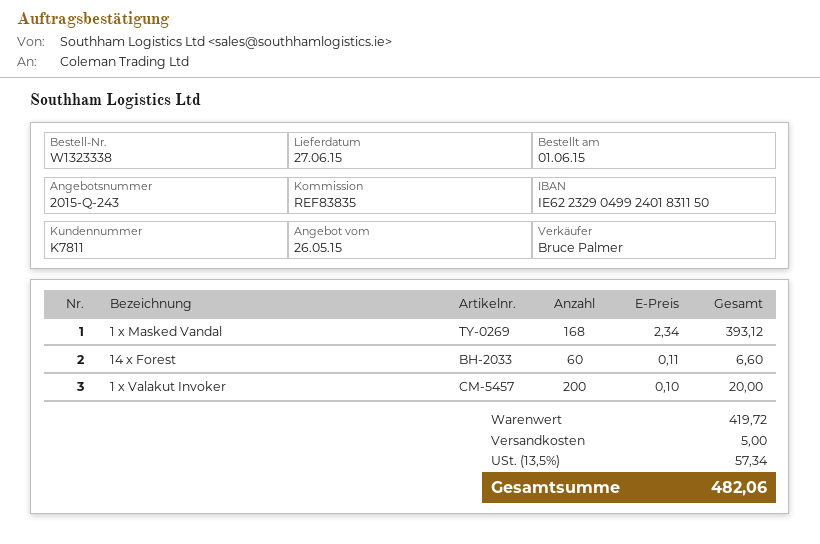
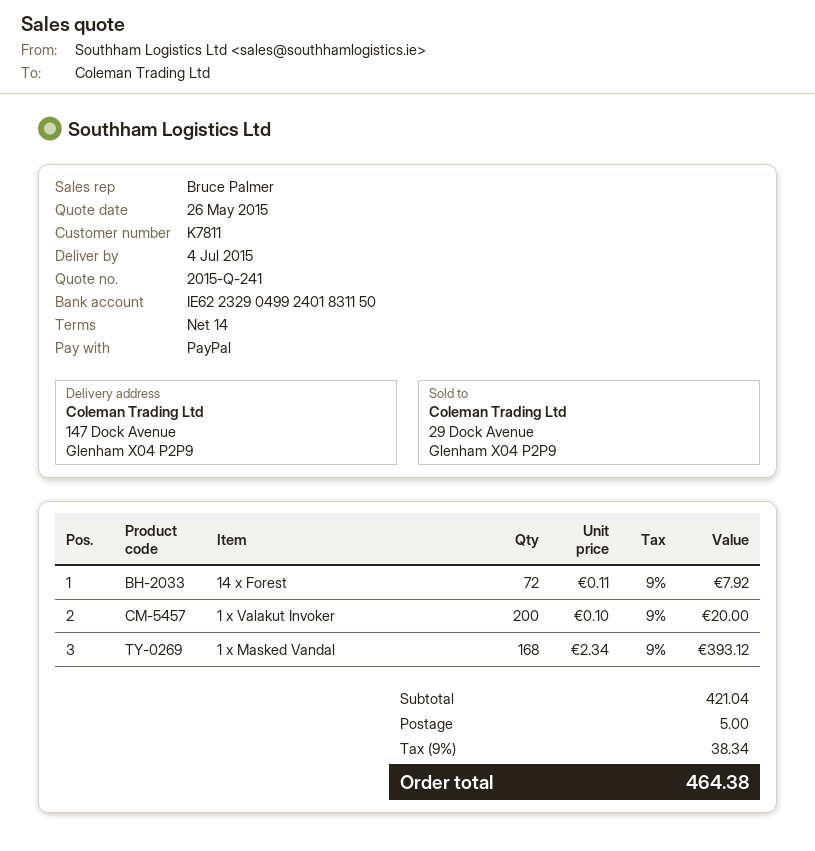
quote number: 2015-Q-243 -> 2015-Q-241
delivery date: 2015-06-27 -> 2015-07-04
14 x Forest: 60 x 0.11 = 6.60 -> 72 x 0.11 = 7.92
subtotal: 419.72 -> 421.04
tax: 13.5% = 57.34 -> 9% = 38.34
total: 482.06 -> 464.38

